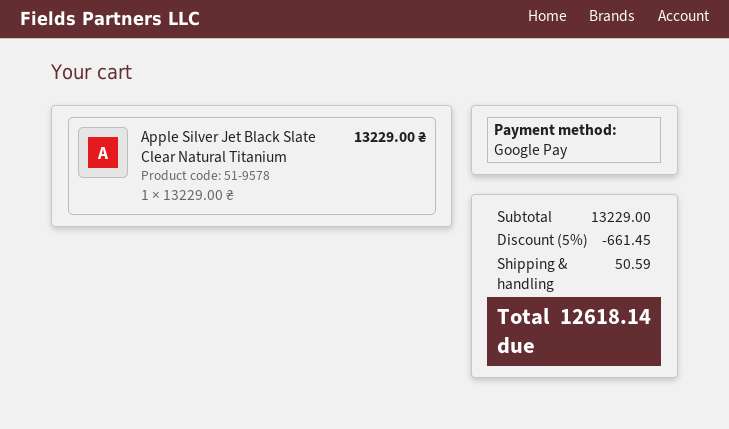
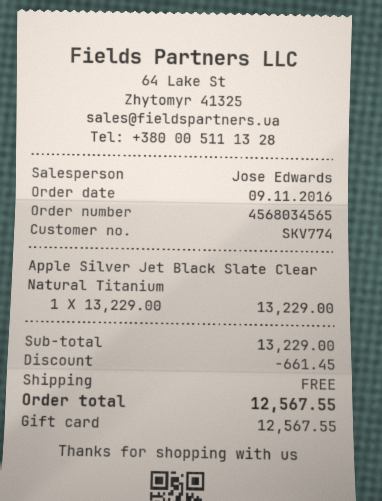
payment method: Google Pay -> gift card
shipping: 50.59 -> 0.00
total: 12618.14 -> 12567.55

